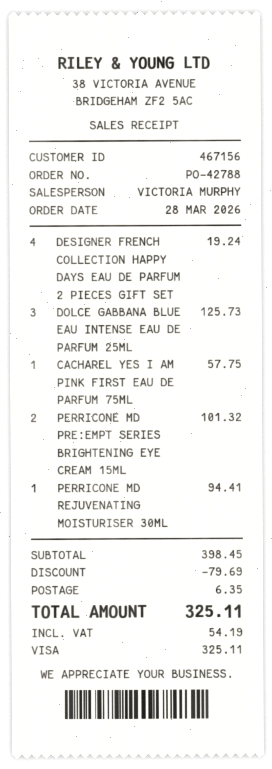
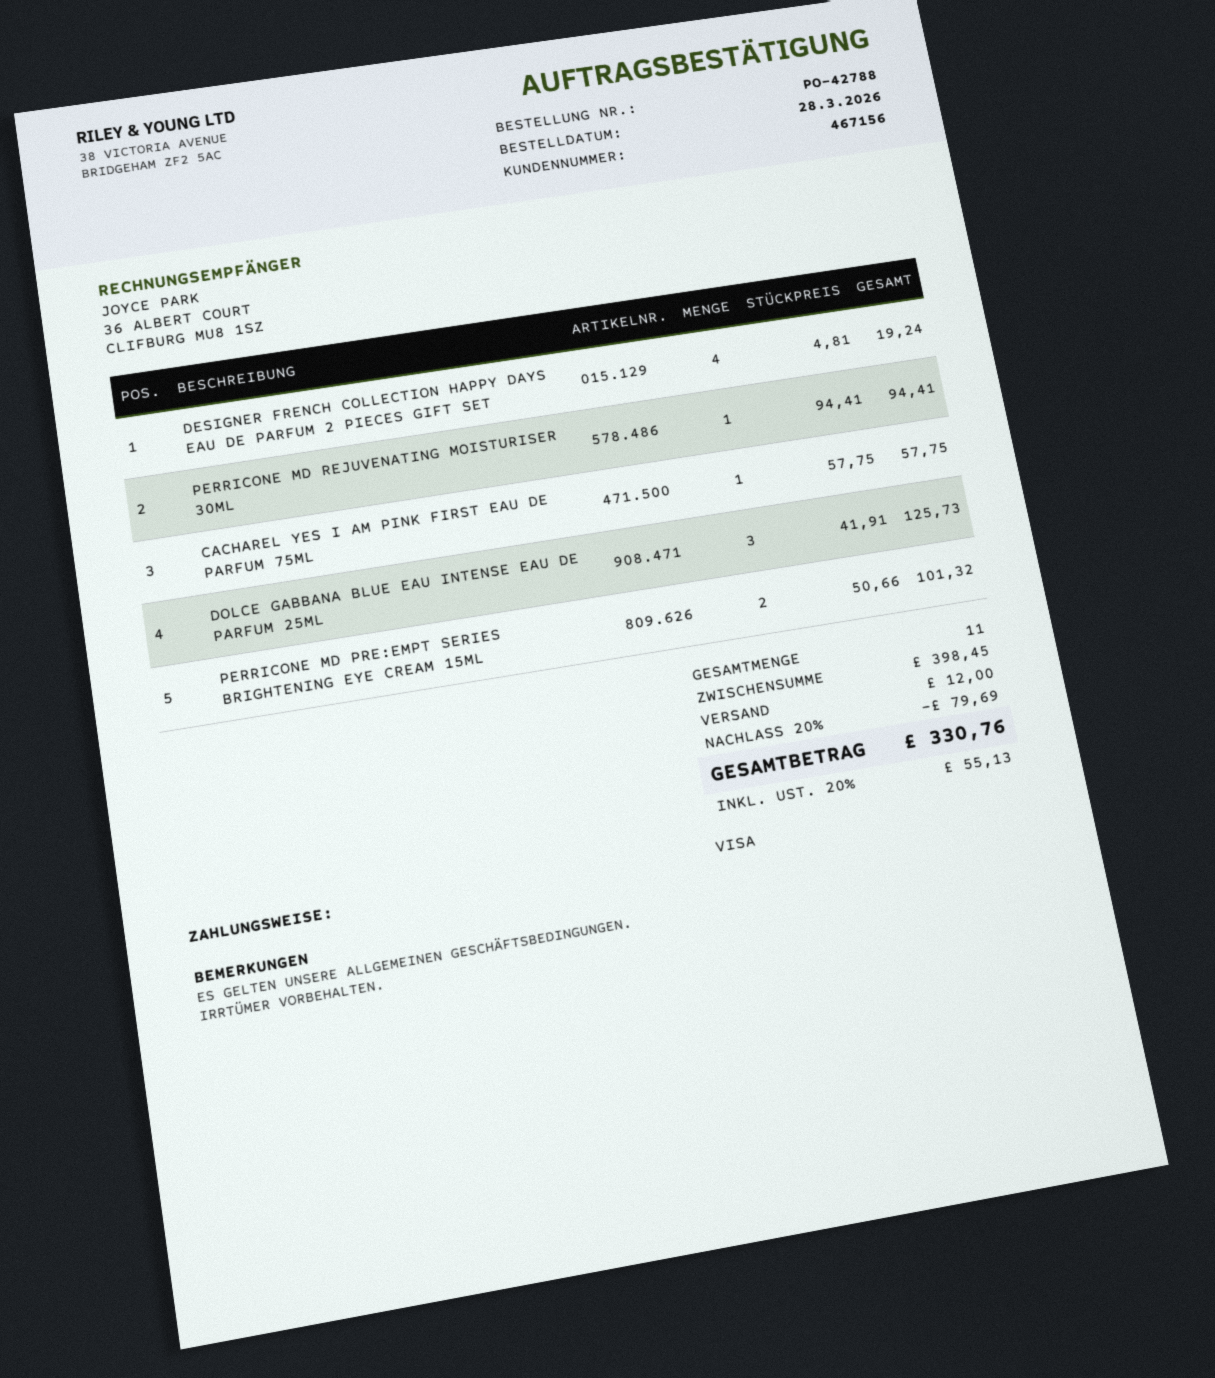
shipping: 6.35 -> 12.00
tax: 54.19 -> 55.13
total: 325.11 -> 330.76

